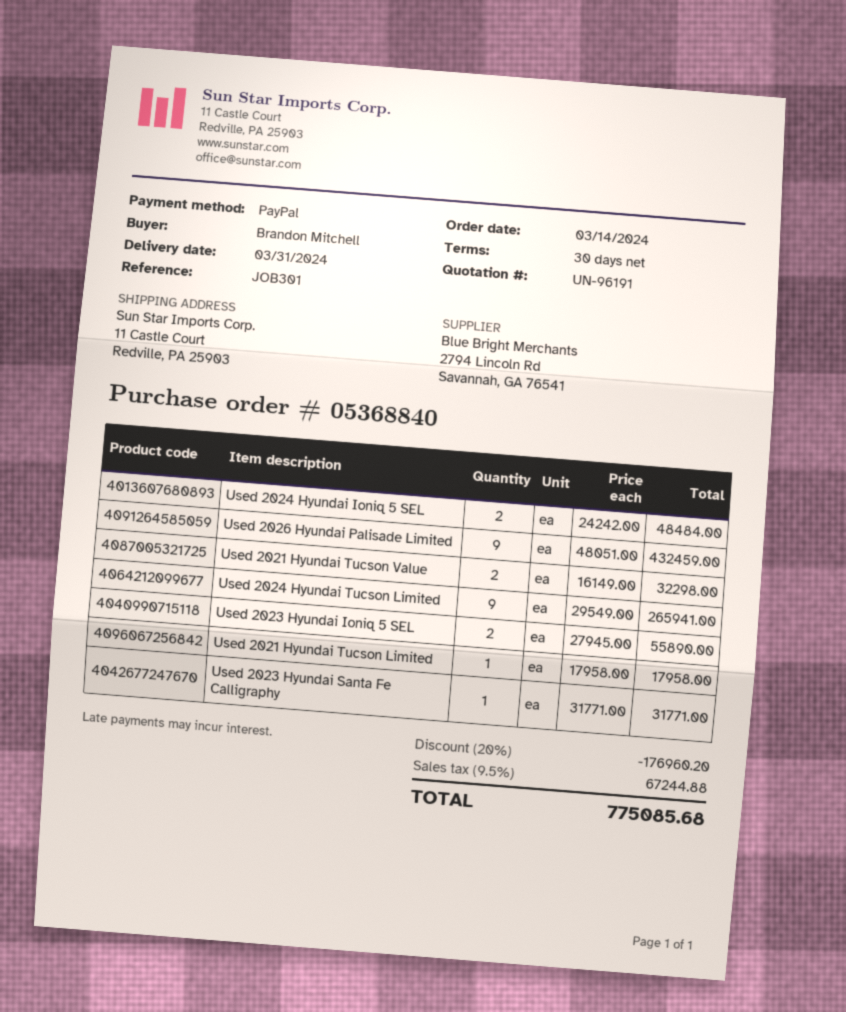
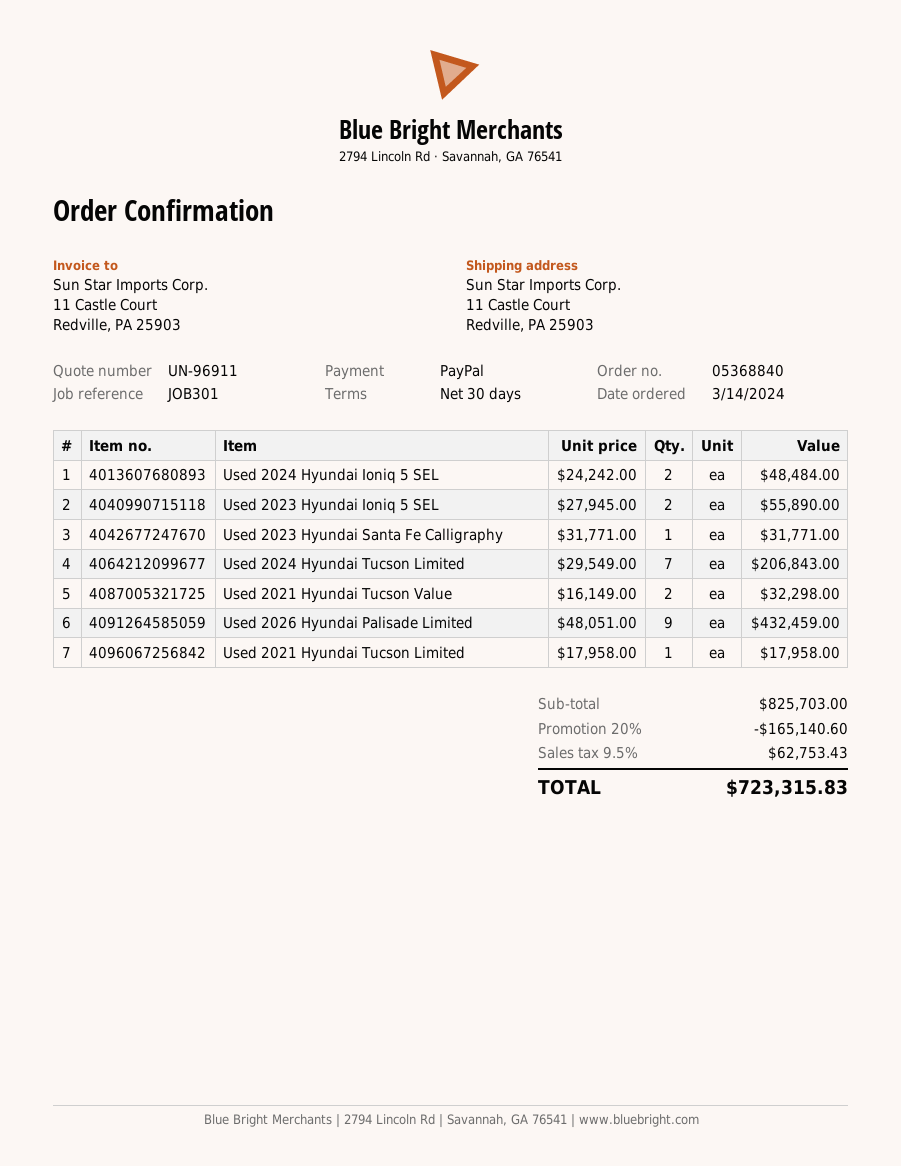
quote number: UN-96191 -> UN-96911
Used 2024 Hyundai Tucson Limited: 9 x 29549.00 = 265941.00 -> 7 x 29549.00 = 206843.00
discount: 20% = 176960.20 -> 20% = 165140.60
tax: 9.5% = 67244.88 -> 9.5% = 62753.43
total: 775085.68 -> 723315.83

